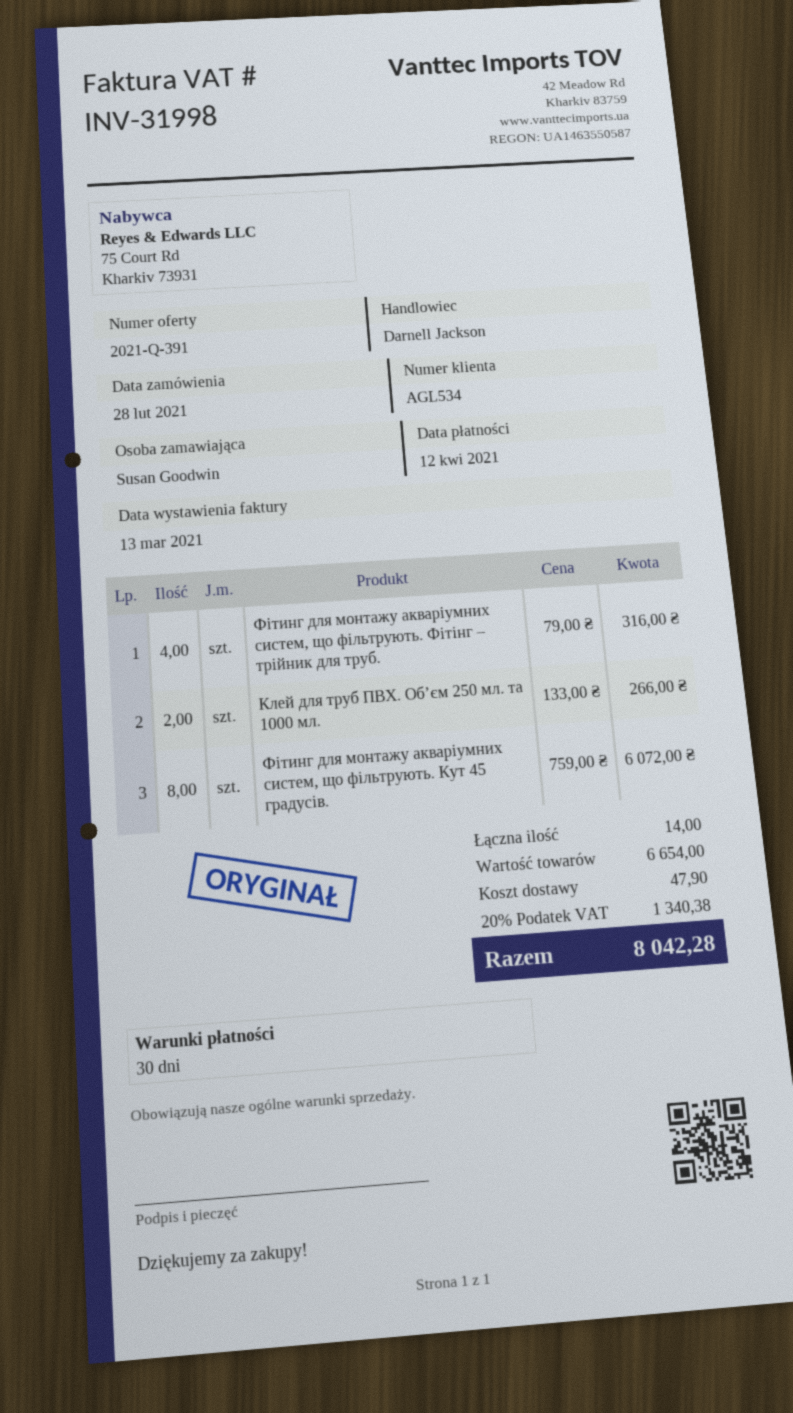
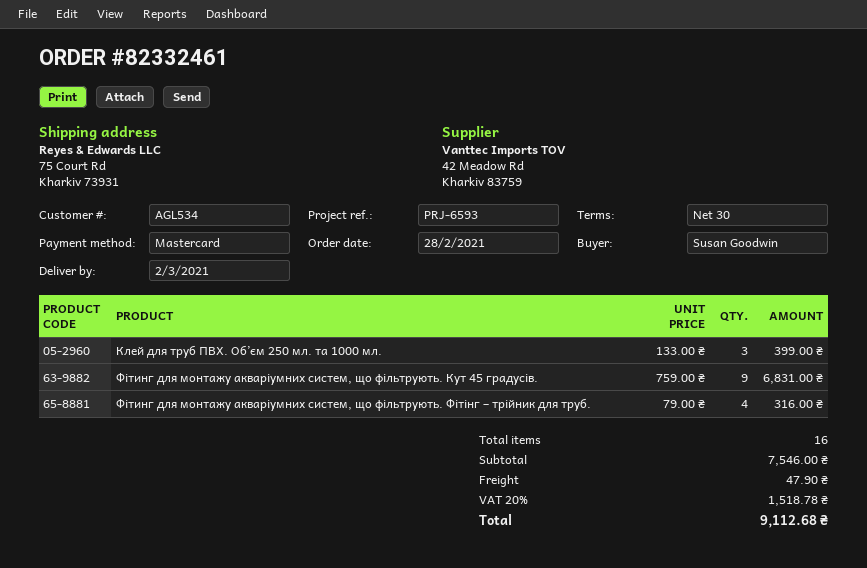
Клей для труб ПВХ. Об’єм 250 мл. та 1000 мл.: 2 x 133.00 = 266.00 -> 3 x 133.00 = 399.00
Фітинг для монтажу акваріумних систем, що фільтрують. Кут 45 градусів.: 8 x 759.00 = 6072.00 -> 9 x 759.00 = 6831.00
total quantity: 14 -> 16
subtotal: 6654.00 -> 7546.00
tax: 20% = 1340.38 -> 20% = 1518.78
total: 8042.28 -> 9112.68

